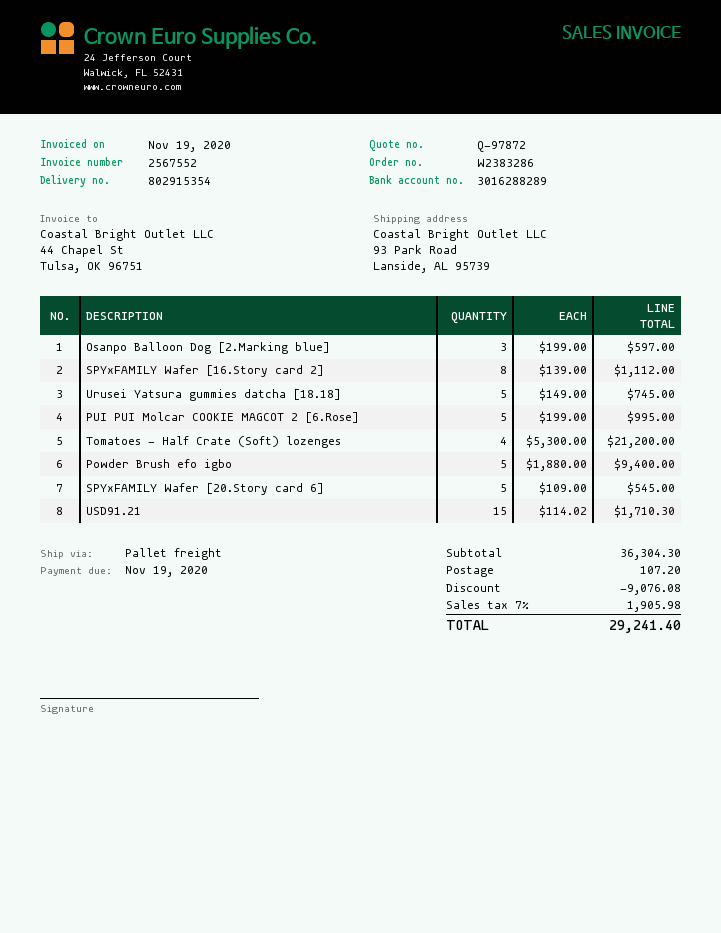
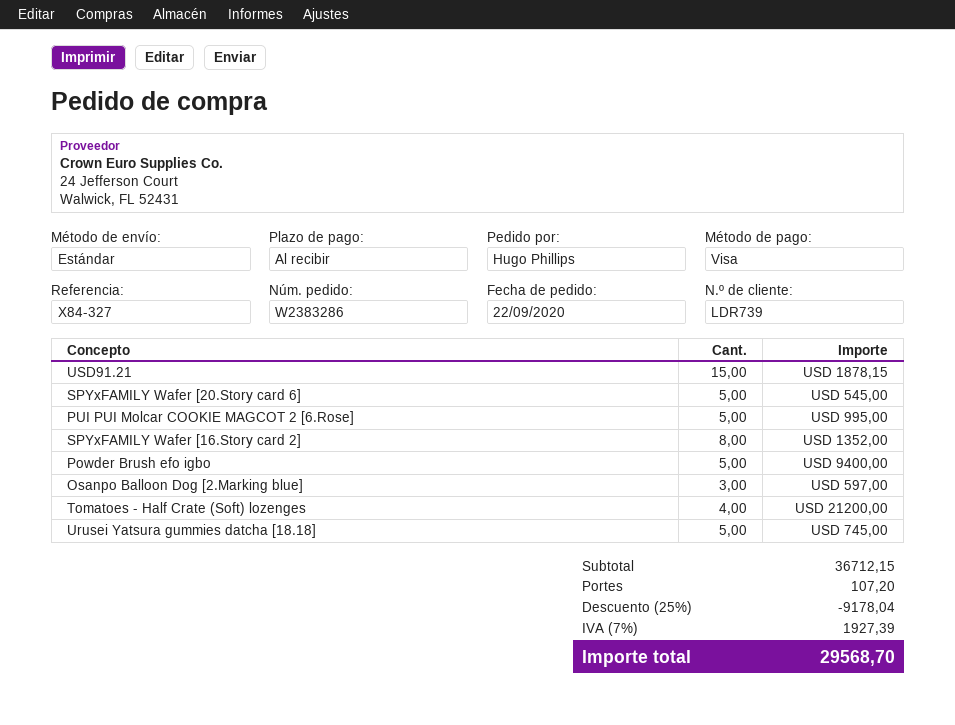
shipping method: pallet freight -> standard
SPYxFAMILY Wafer [16.Story card 2]: 8 for 1112.00 -> 8 for 1352.00
USD91.21: 15 for 1710.30 -> 15 for 1878.15
subtotal: 36304.30 -> 36712.15
discount: 9076.08 -> 9178.04
tax: 7% = 1905.98 -> 7% = 1927.39
total: 29241.40 -> 29568.70

